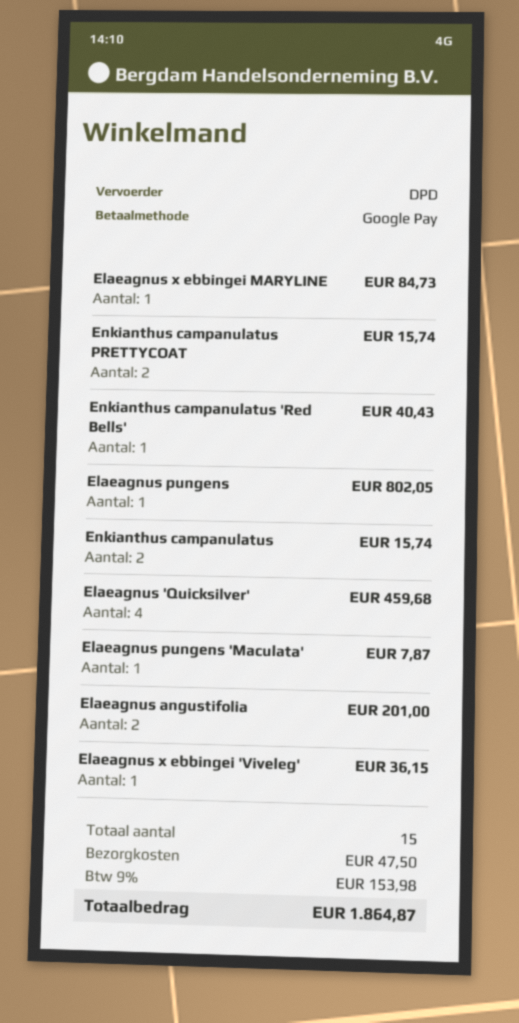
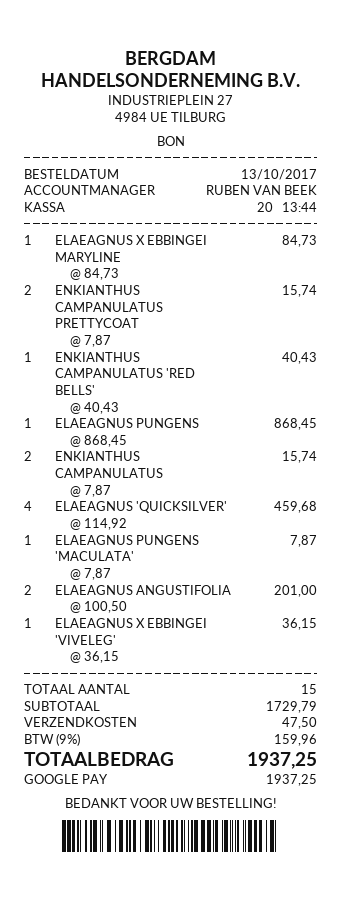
Elaeagnus pungens: 1 for 802.05 -> 1 for 868.45
tax: 9% = 153.98 -> 9% = 159.96
total: 1864.87 -> 1937.25

